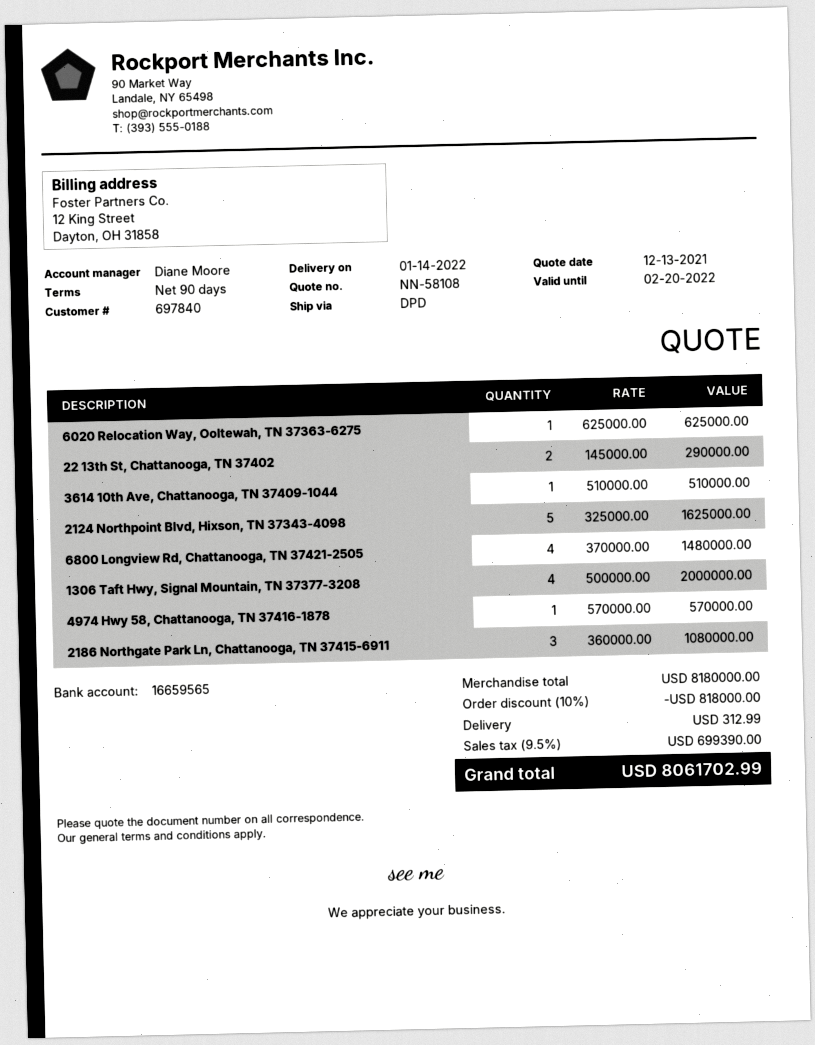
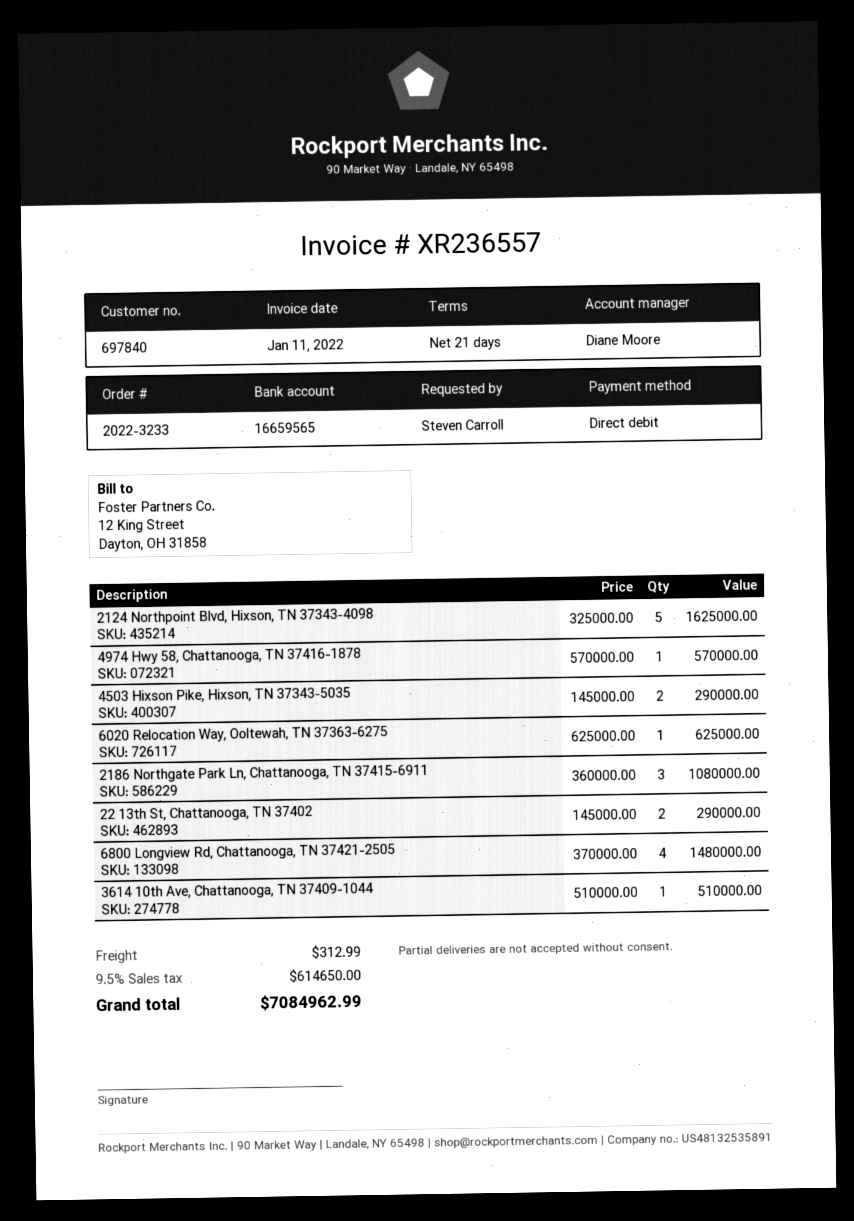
payment terms: 90 days -> 21 days
1306 Taft Hwy, Signal Mountain, TN 37377-3208: 4 x 500000.00 = 2000000.00 -> none
4503 Hixson Pike, Hixson, TN 37343-5035: none -> 2 x 145000.00 = 290000.00
discount: 10% = 818000.00 -> none
tax: 9.5% = 699390.00 -> 9.5% = 614650.00
total: 8061702.99 -> 7084962.99

